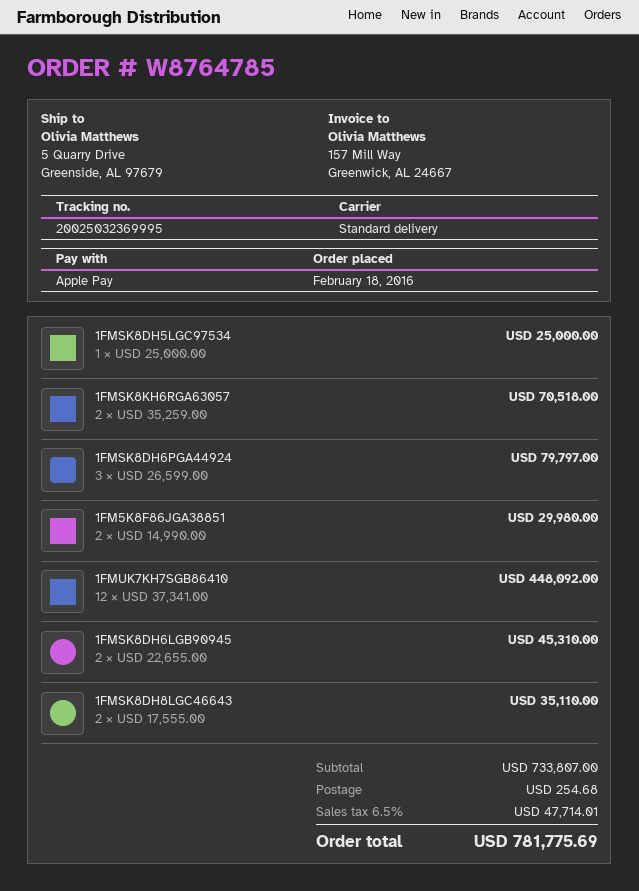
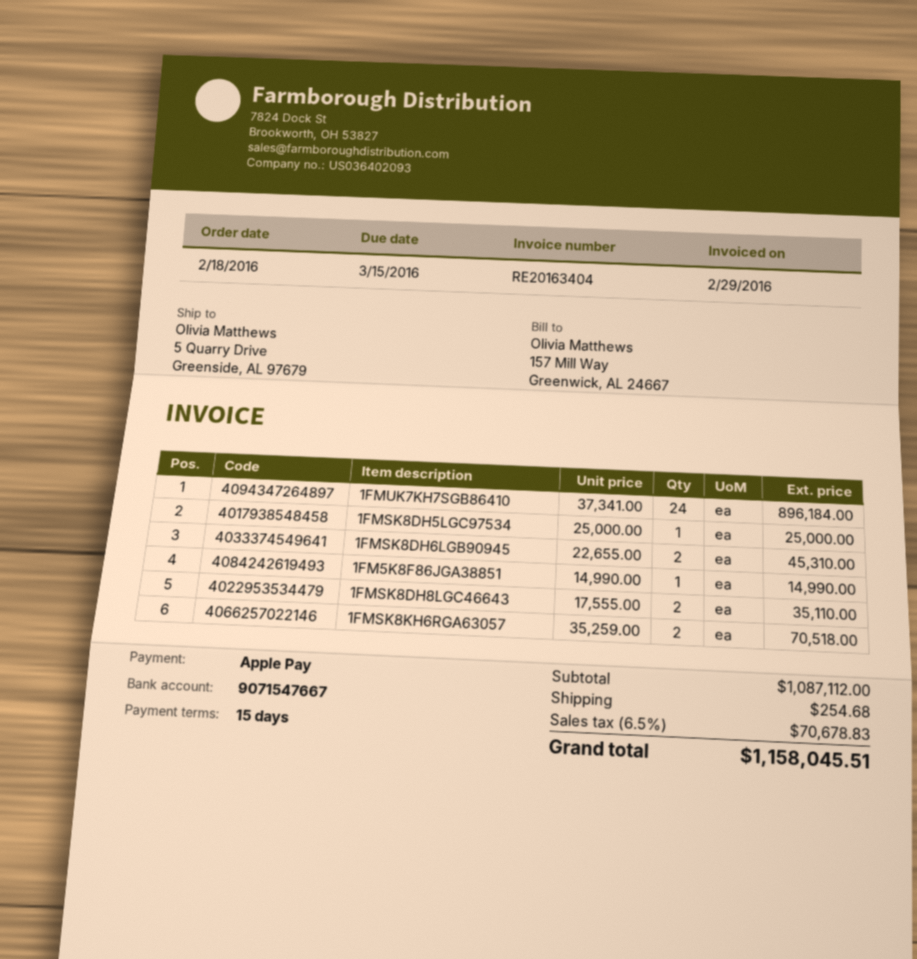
1FMSK8DH6PGA44924: 3 x 26599.00 = 79797.00 -> none
1FM5K8F86JGA38851: 2 x 14990.00 = 29980.00 -> 1 x 14990.00 = 14990.00
1FMUK7KH7SGB86410: 12 x 37341.00 = 448092.00 -> 24 x 37341.00 = 896184.00
subtotal: 733807.00 -> 1087112.00
tax: 6.5% = 47714.01 -> 6.5% = 70678.83
total: 781775.69 -> 1158045.51

